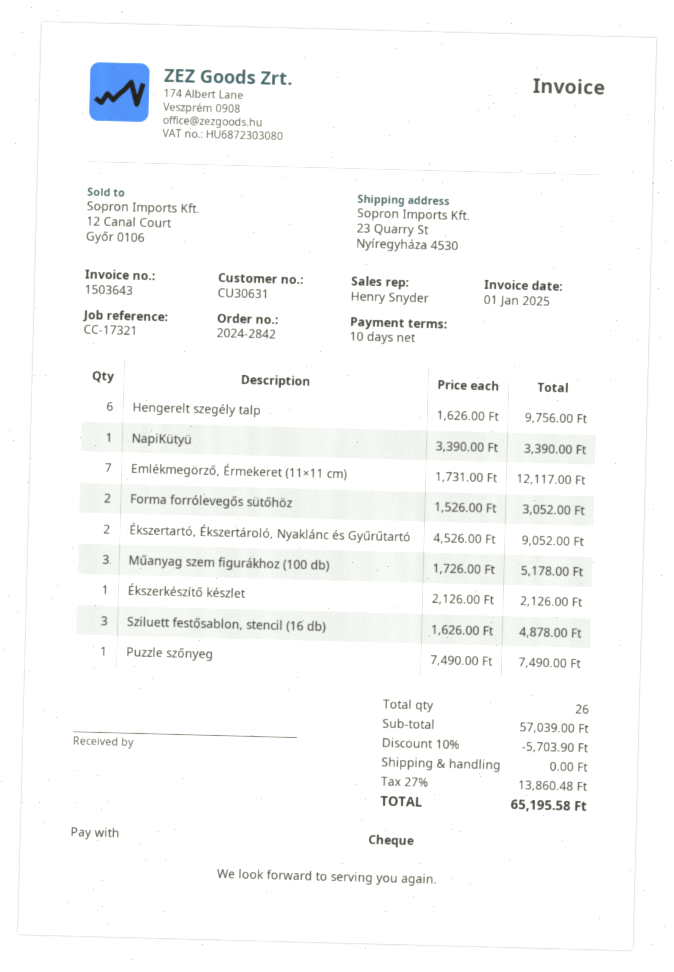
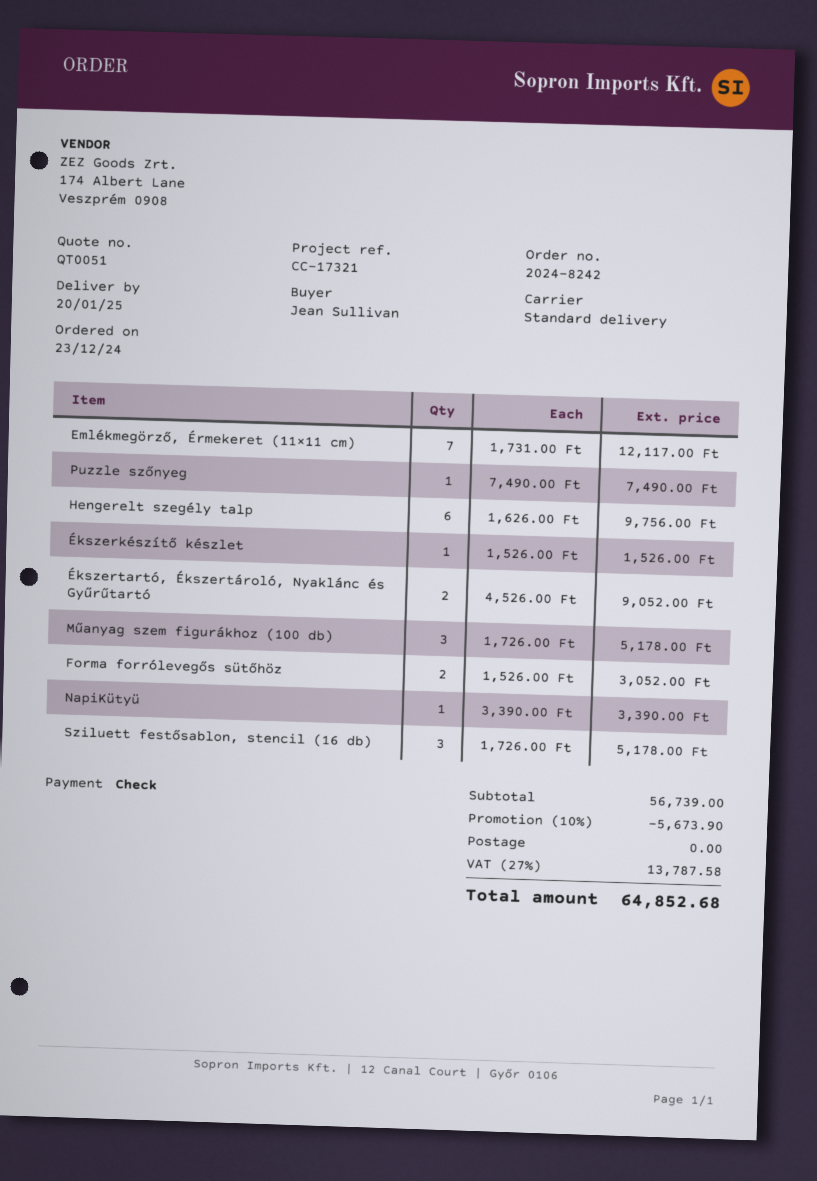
order number: 2024-2842 -> 2024-8242
Ékszerkészítő készlet: 1 x 2126.00 = 2126.00 -> 1 x 1526.00 = 1526.00
Sziluett festősablon, stencil (16 db): 3 x 1626.00 = 4878.00 -> 3 x 1726.00 = 5178.00
subtotal: 57039.00 -> 56739.00
discount: 10% = 5703.90 -> 10% = 5673.90
tax: 27% = 13860.48 -> 27% = 13787.58
total: 65195.58 -> 64852.68

